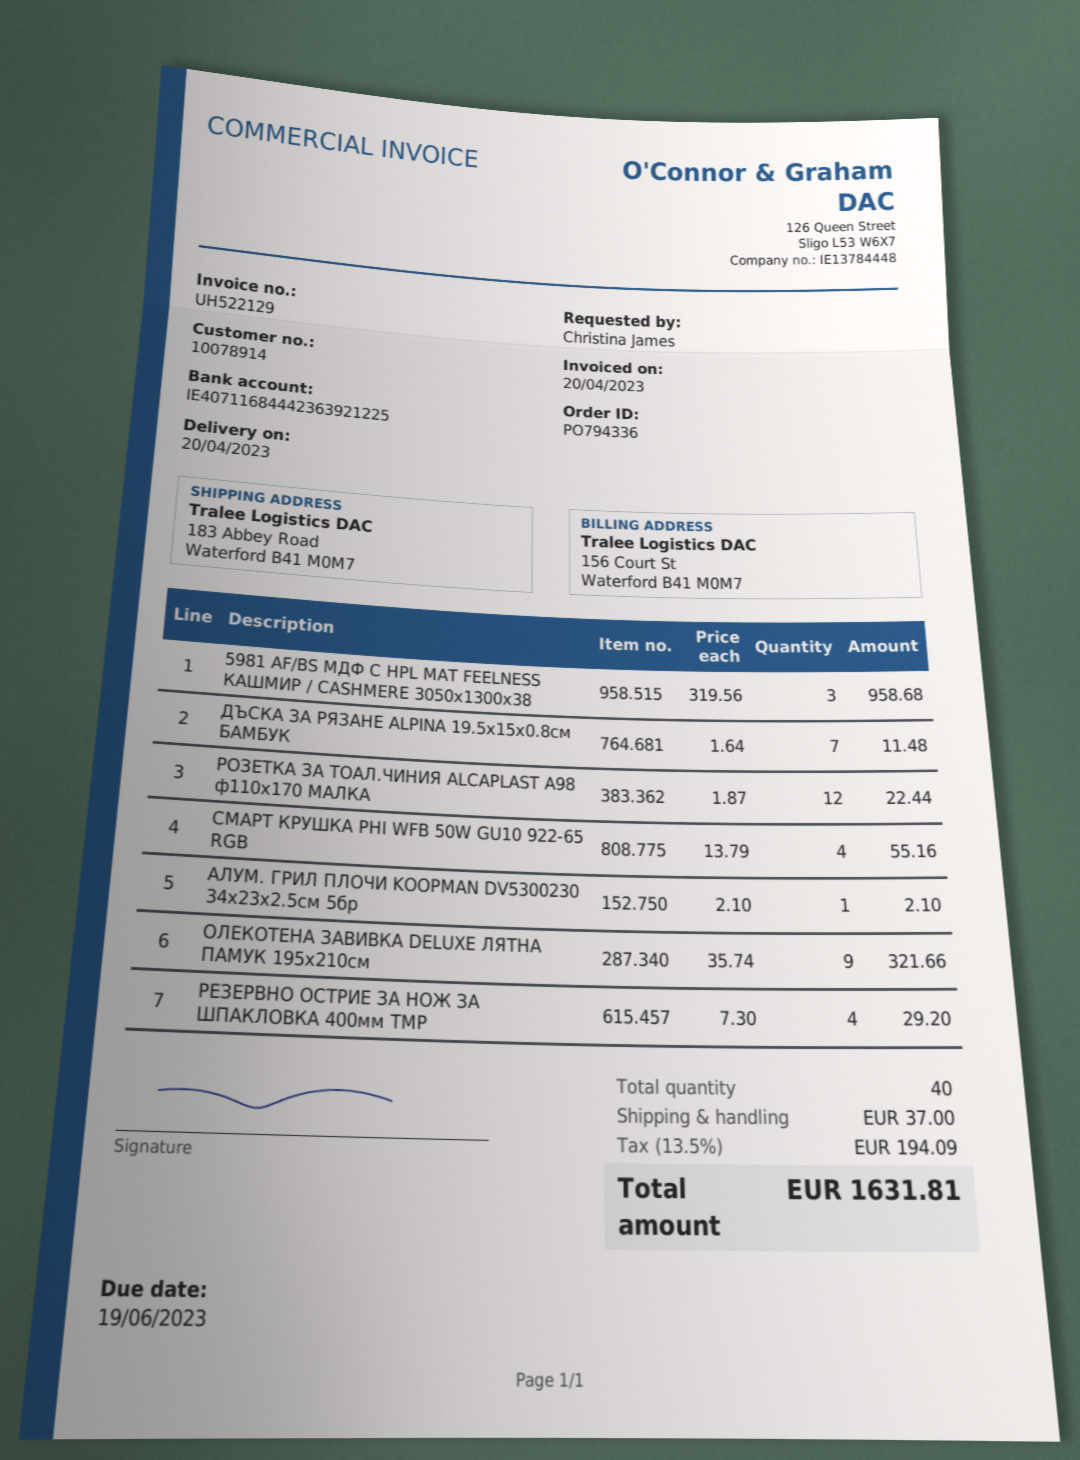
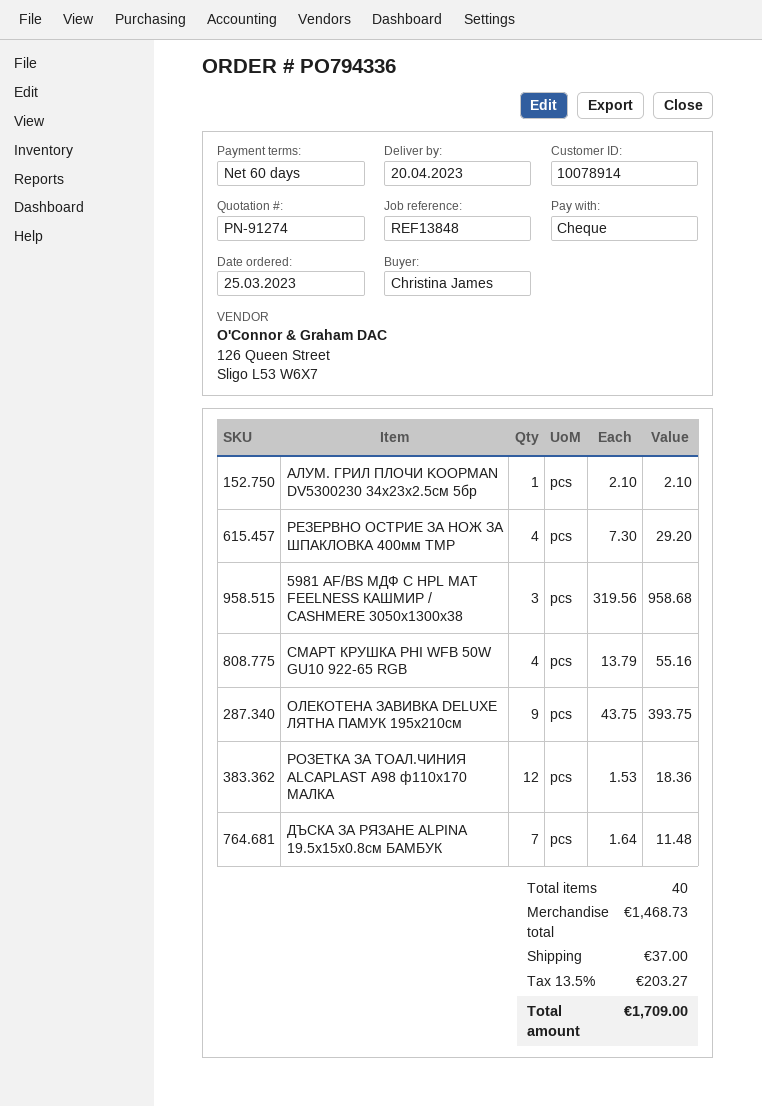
РОЗЕТКА ЗА ТОАЛ.ЧИНИЯ ALCAPLAST A98 ф110х170 МАЛКА: 12 x 1.87 = 22.44 -> 12 x 1.53 = 18.36
ОЛЕКОТЕНА ЗАВИВКА DELUXE ЛЯТНА ПАМУК 195x210см: 9 x 35.74 = 321.66 -> 9 x 43.75 = 393.75
tax: 13.5% = 194.09 -> 13.5% = 203.27
total: 1631.81 -> 1709.00

